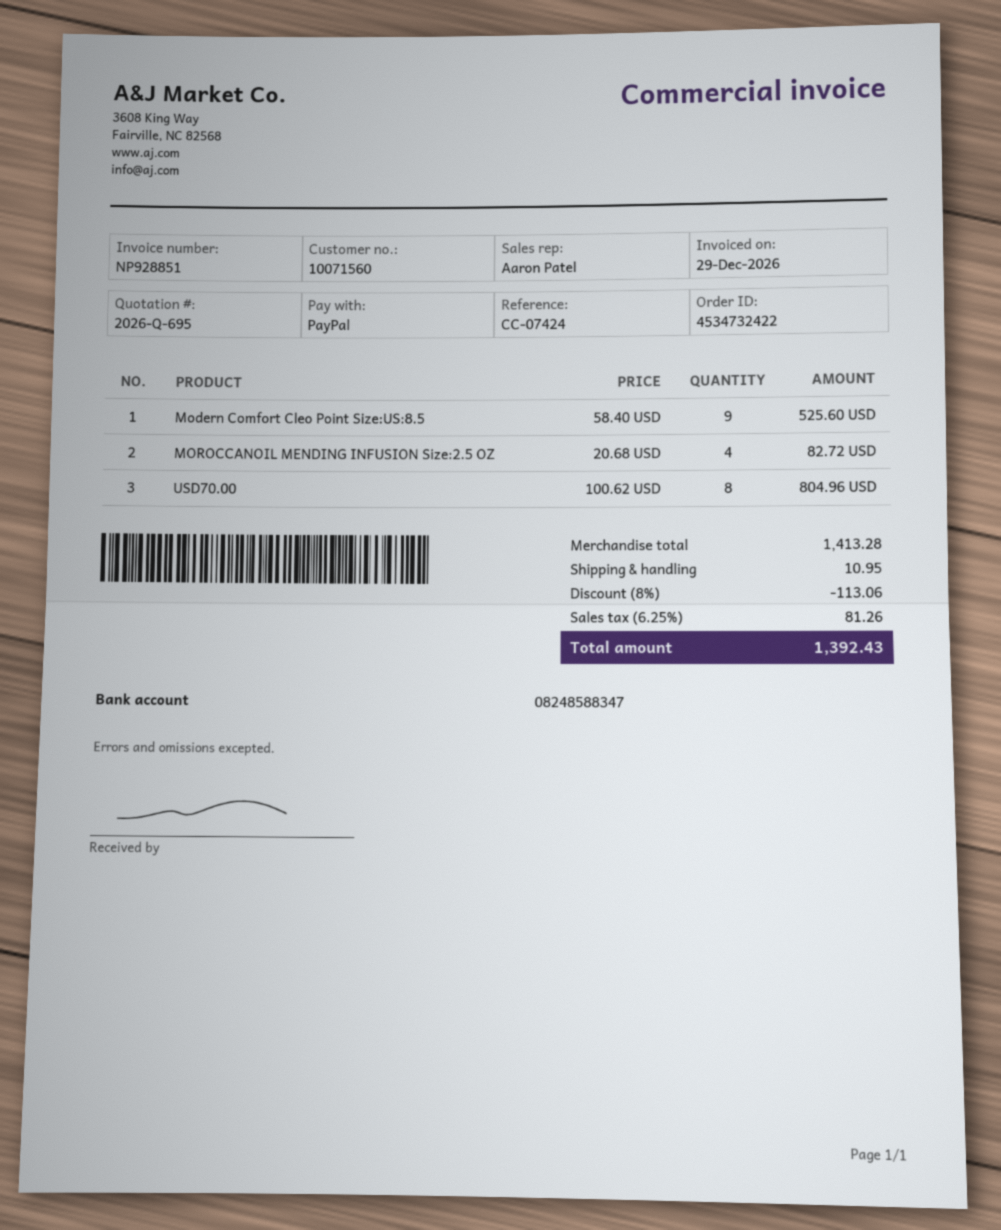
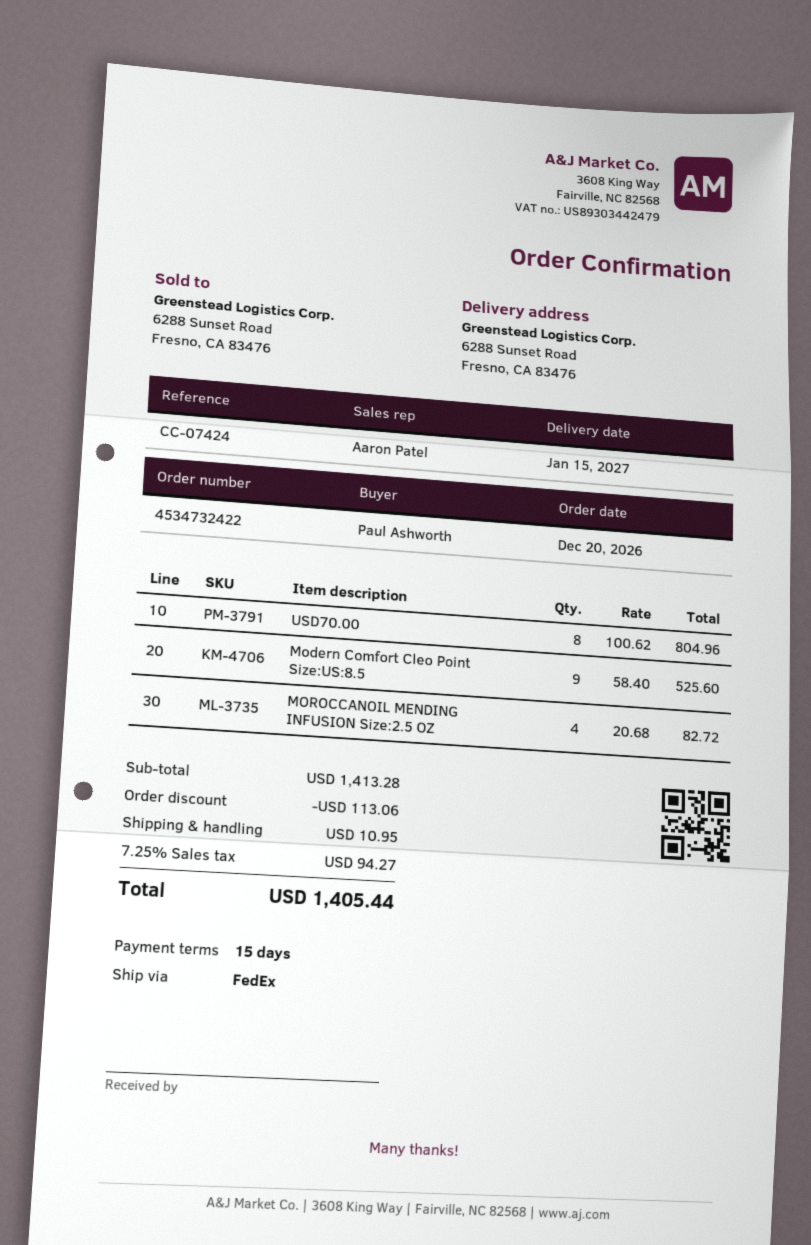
tax: 6.25% = 81.26 -> 7.25% = 94.27
total: 1392.43 -> 1405.44

